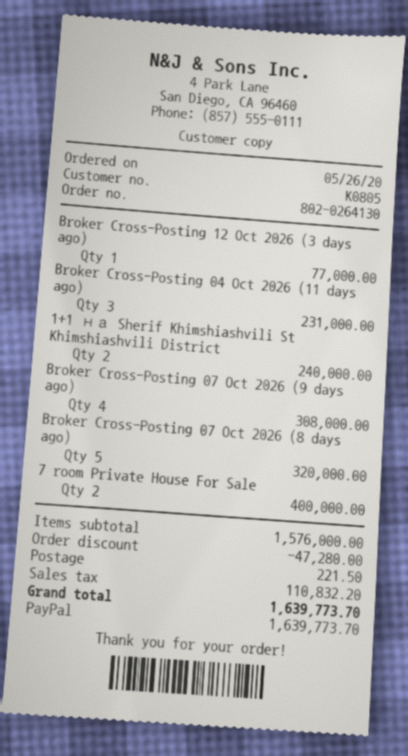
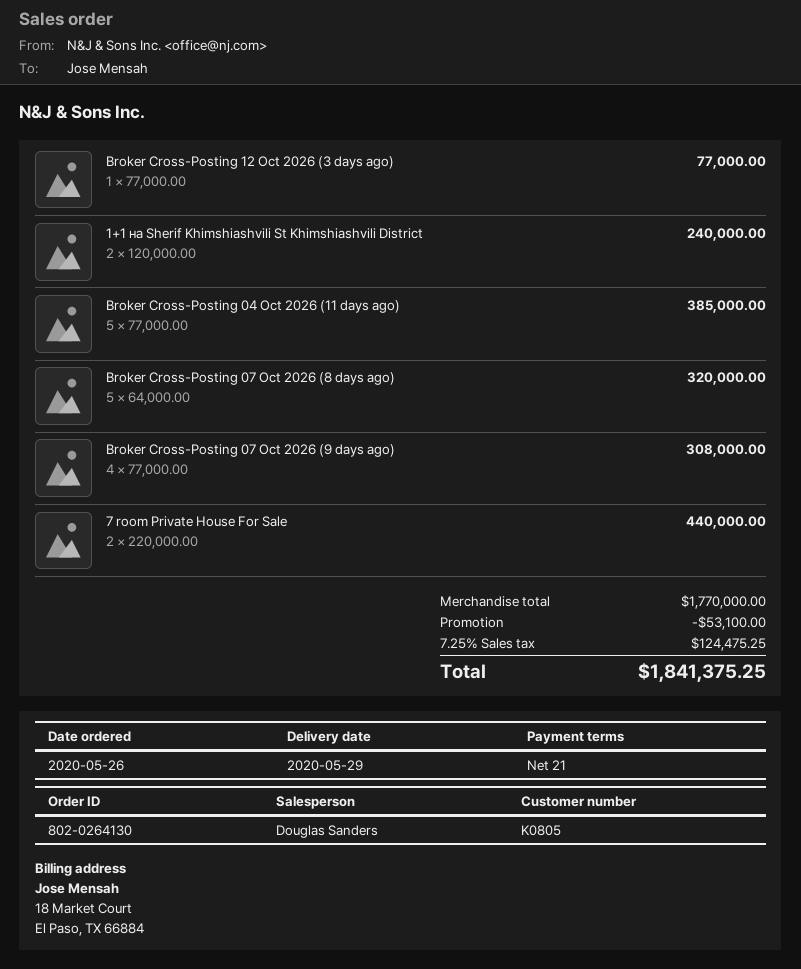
Broker Cross-Posting 04 Oct 2026 (11 days ago): 3 for 231000.00 -> 5 for 385000.00
7 room Private House For Sale: 2 for 400000.00 -> 2 for 440000.00
subtotal: 1576000.00 -> 1770000.00
discount: 47280.00 -> 53100.00
shipping: 221.50 -> none
tax: 110832.20 -> 124475.25
total: 1639773.70 -> 1841375.25

